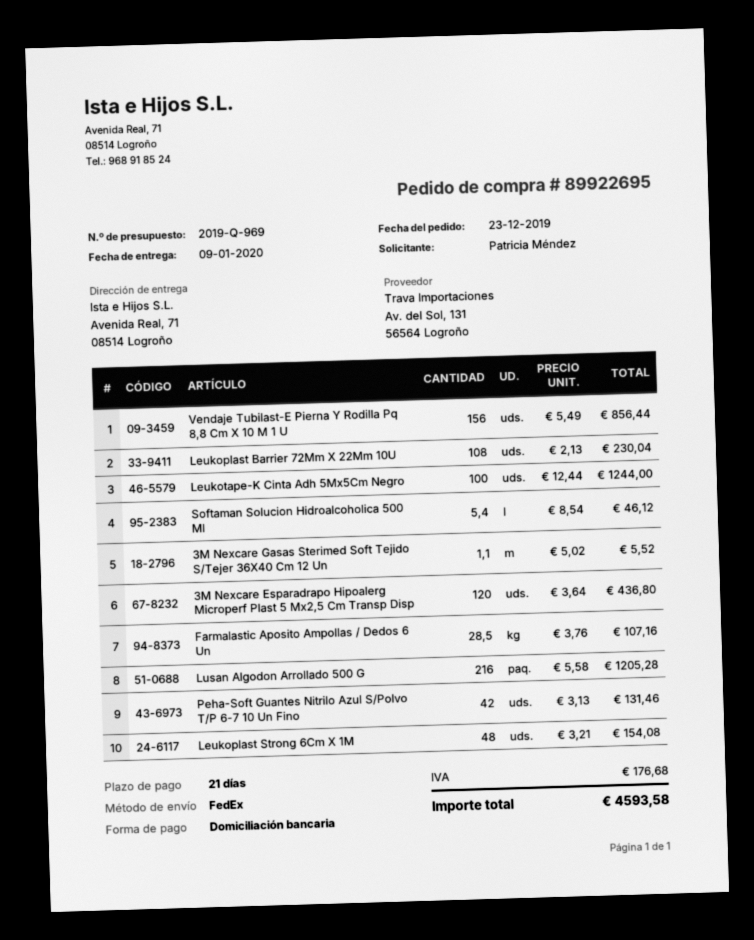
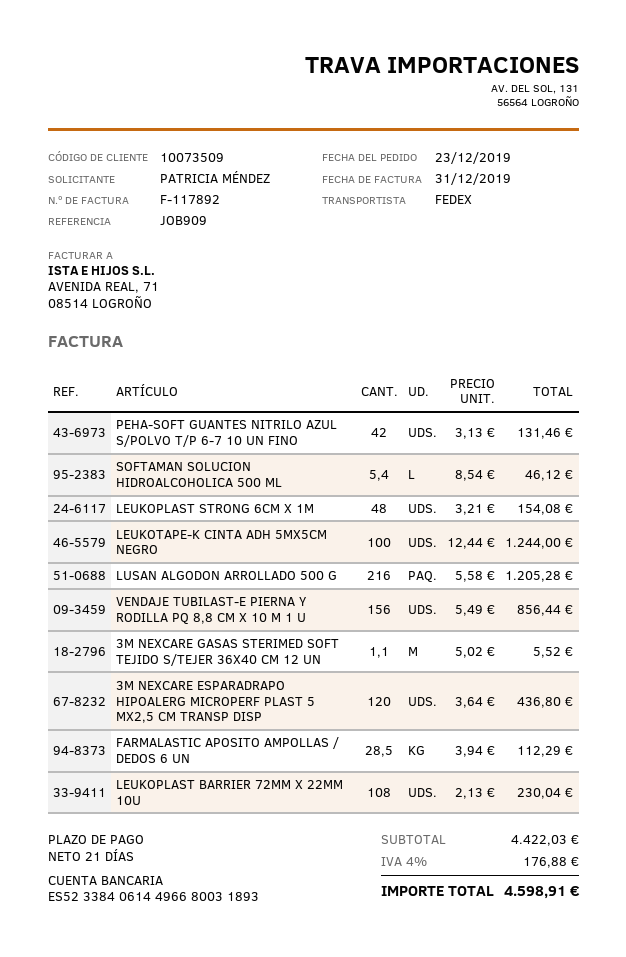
Farmalastic Aposito Ampollas / Dedos 6 Un: 28.5 x 3.76 = 107.16 -> 28.5 x 3.94 = 112.29
tax: 176.68 -> 176.88
total: 4593.58 -> 4598.91

